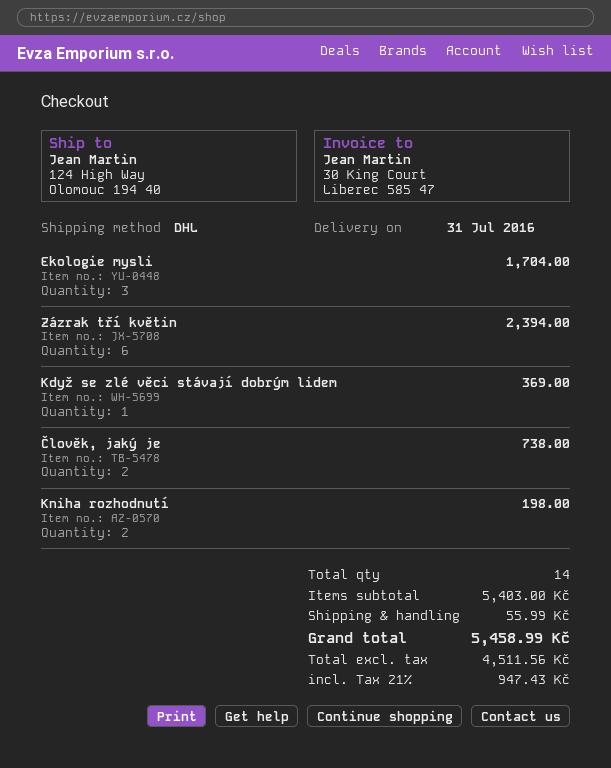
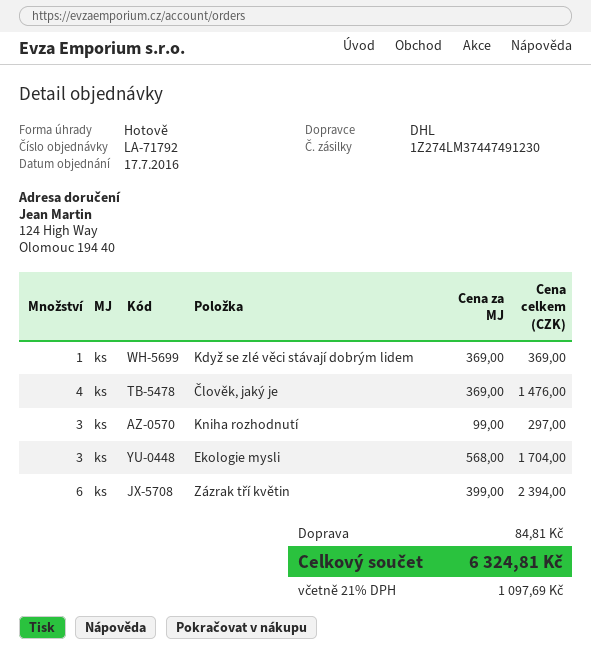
Člověk, jaký je: 2 for 738.00 -> 4 for 1476.00
Kniha rozhodnutí: 2 for 198.00 -> 3 for 297.00
shipping: 55.99 -> 84.81
tax: 21% = 947.43 -> 21% = 1097.69
total: 5458.99 -> 6324.81

